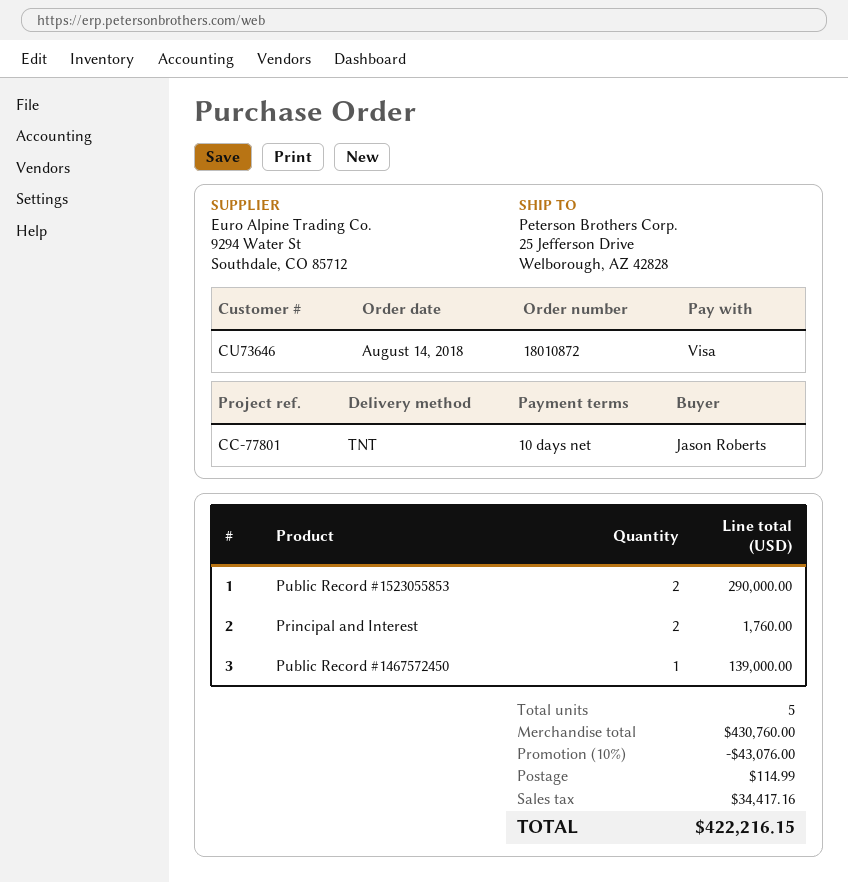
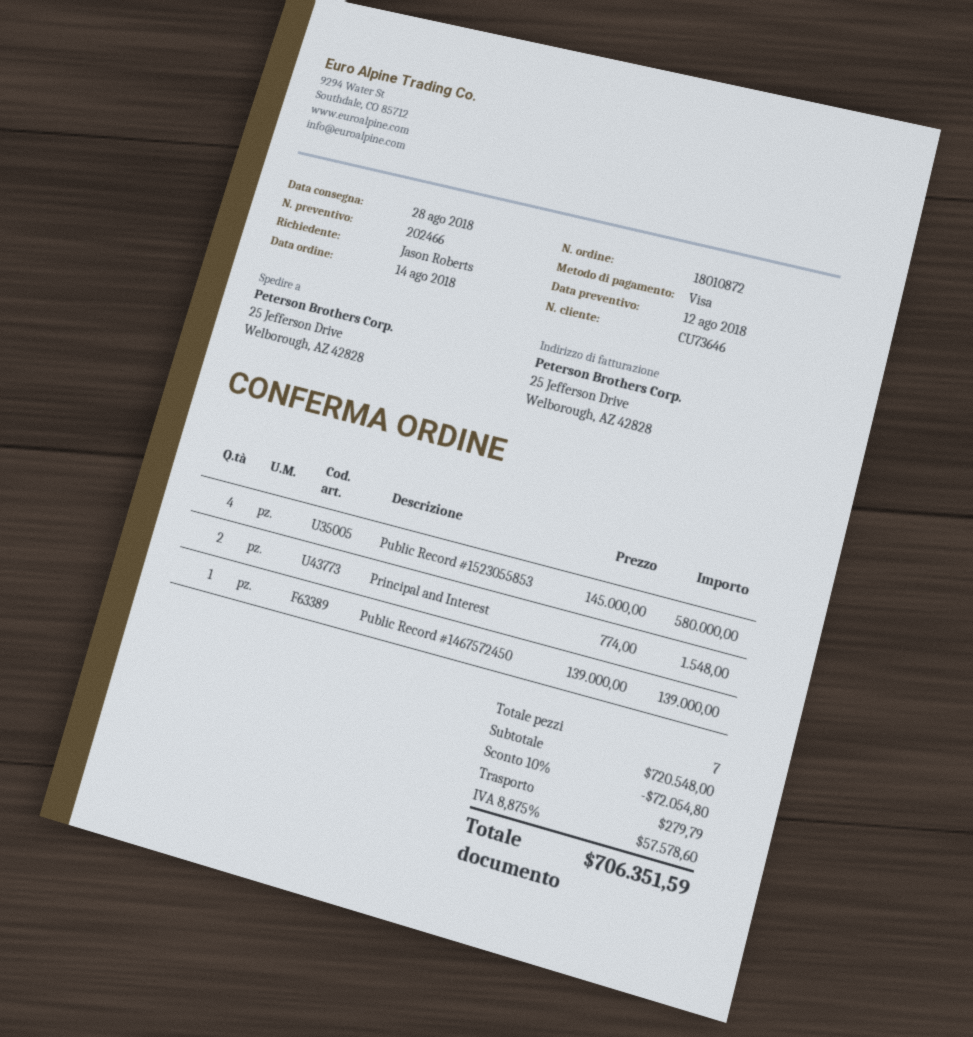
Public Record #1523055853: 2 for 290000.00 -> 4 for 580000.00
Principal and Interest: 2 for 1760.00 -> 2 for 1548.00
total quantity: 5 -> 7
subtotal: 430760.00 -> 720548.00
discount: 10% = 43076.00 -> 10% = 72054.80
shipping: 114.99 -> 279.79
tax: 34417.16 -> 57578.60
total: 422216.15 -> 706351.59

